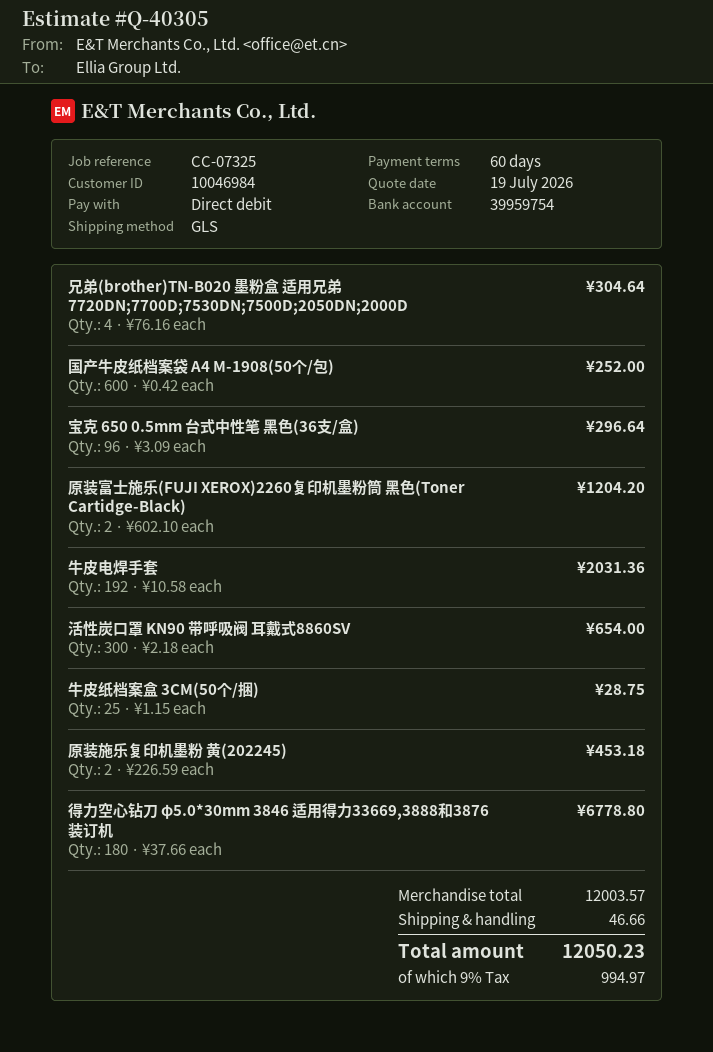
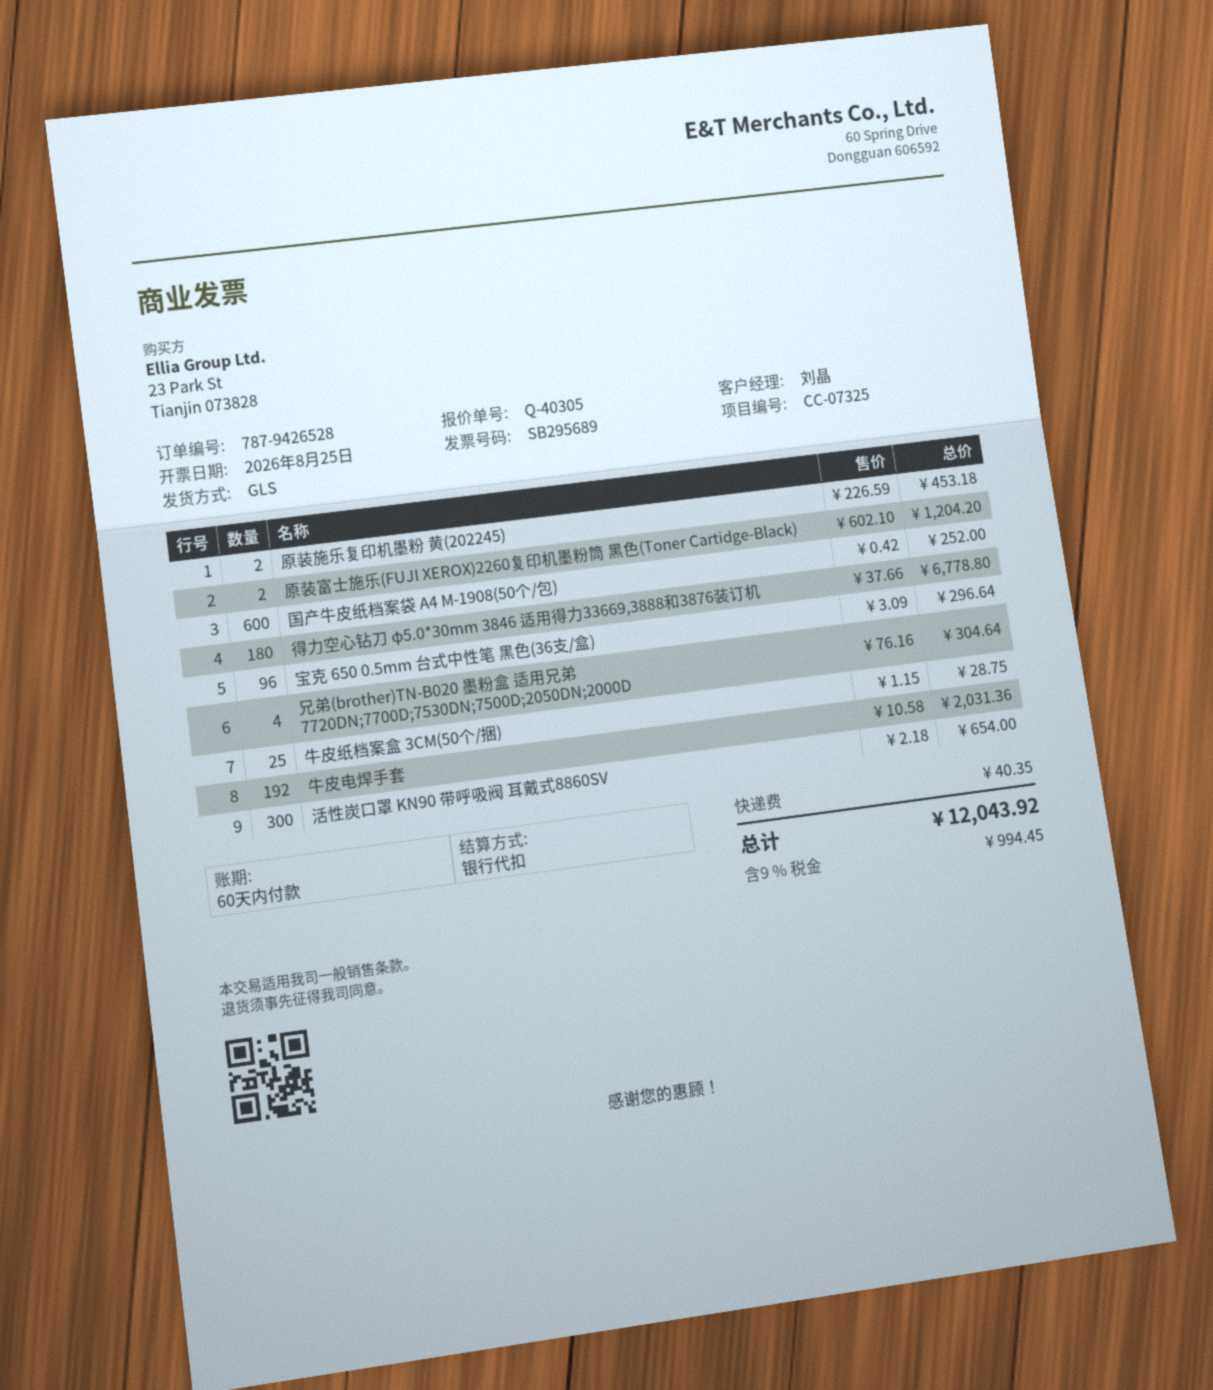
shipping: 46.66 -> 40.35
tax: 9% = 994.97 -> 9% = 994.45
total: 12050.23 -> 12043.92

